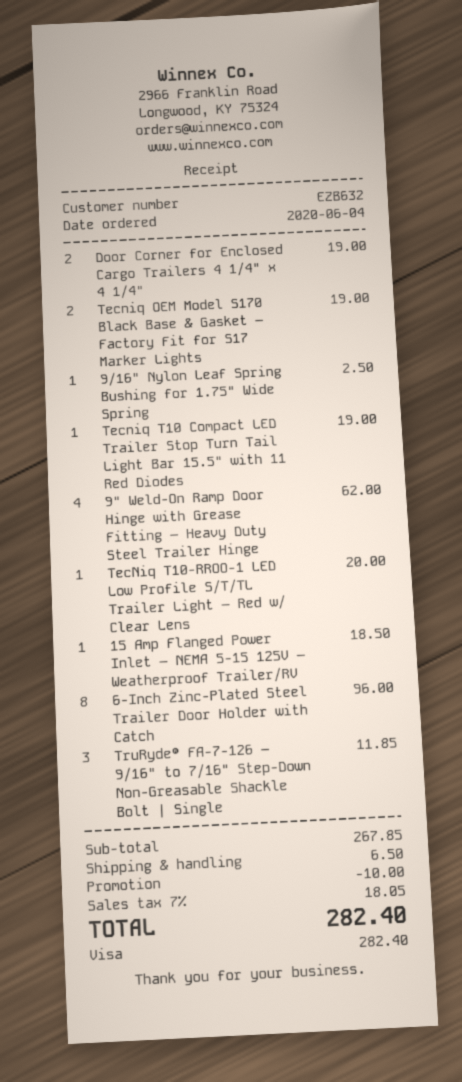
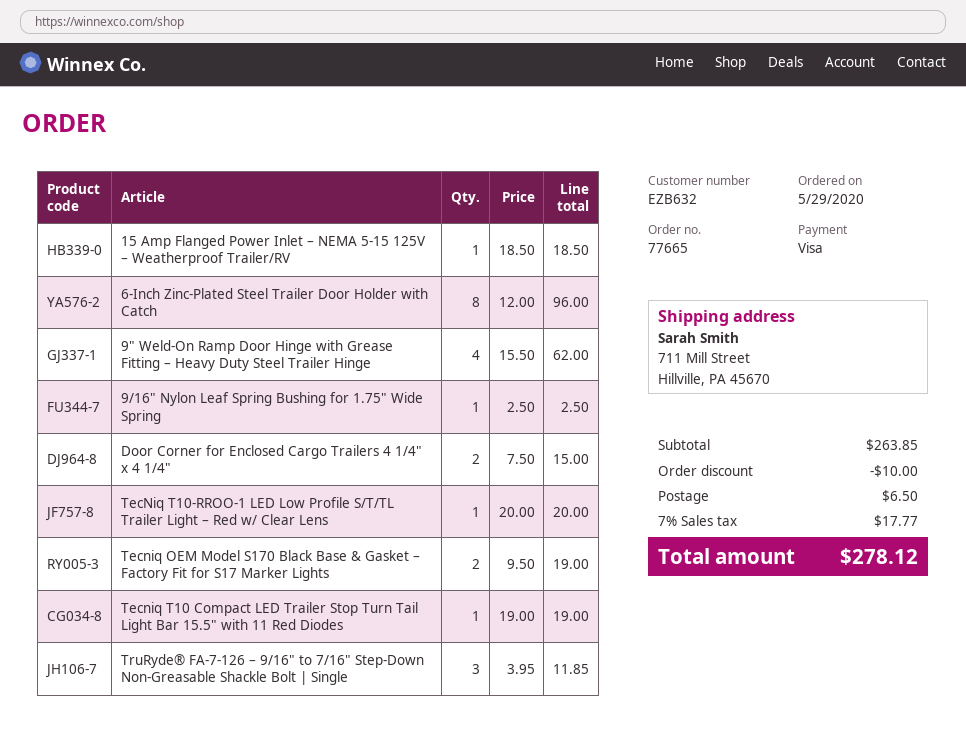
order date: 2020-06-04 -> 2020-05-29
Door Corner for Enclosed Cargo Trailers 4 1/4" x 4 1/4": 2 for 19.00 -> 2 for 15.00
subtotal: 267.85 -> 263.85
tax: 7% = 18.05 -> 7% = 17.77
total: 282.40 -> 278.12

